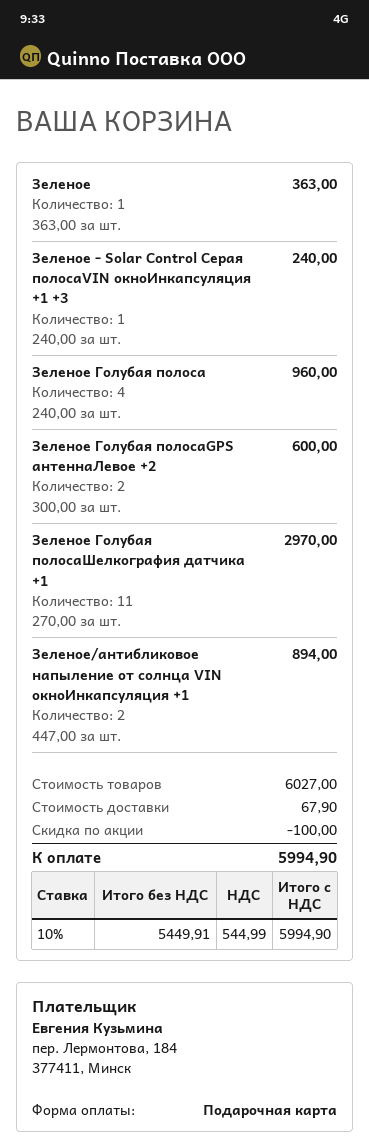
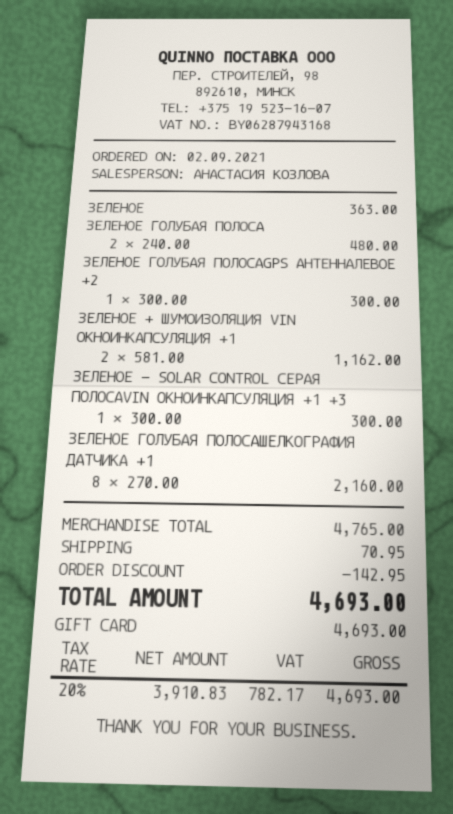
Зеленое - Solar Control Серая полосаVIN окноИнкапсуляция +1 +3: 1 x 240.00 = 240.00 -> 1 x 300.00 = 300.00
Зеленое Голубая полоса: 4 x 240.00 = 960.00 -> 2 x 240.00 = 480.00
Зеленое Голубая полосаGPS антеннаЛевое +2: 2 x 300.00 = 600.00 -> 1 x 300.00 = 300.00
Зеленое Голубая полосаШелкография датчика +1: 11 x 270.00 = 2970.00 -> 8 x 270.00 = 2160.00
Зеленое/антибликовое напыление от солнца VIN окноИнкапсуляция +1: 2 x 447.00 = 894.00 -> none
ЗЕЛЕНОЕ + ШУМОИЗОЛЯЦИЯ VIN ОКНОИНКАПСУЛЯЦИЯ +1: none -> 2 x 581.00 = 1162.00
subtotal: 6027.00 -> 4765.00
discount: 100.00 -> 142.95
shipping: 67.90 -> 70.95
net: 5449.91 -> 3910.83
tax: 10% = 544.99 -> 20% = 782.17
total: 5994.90 -> 4693.00

